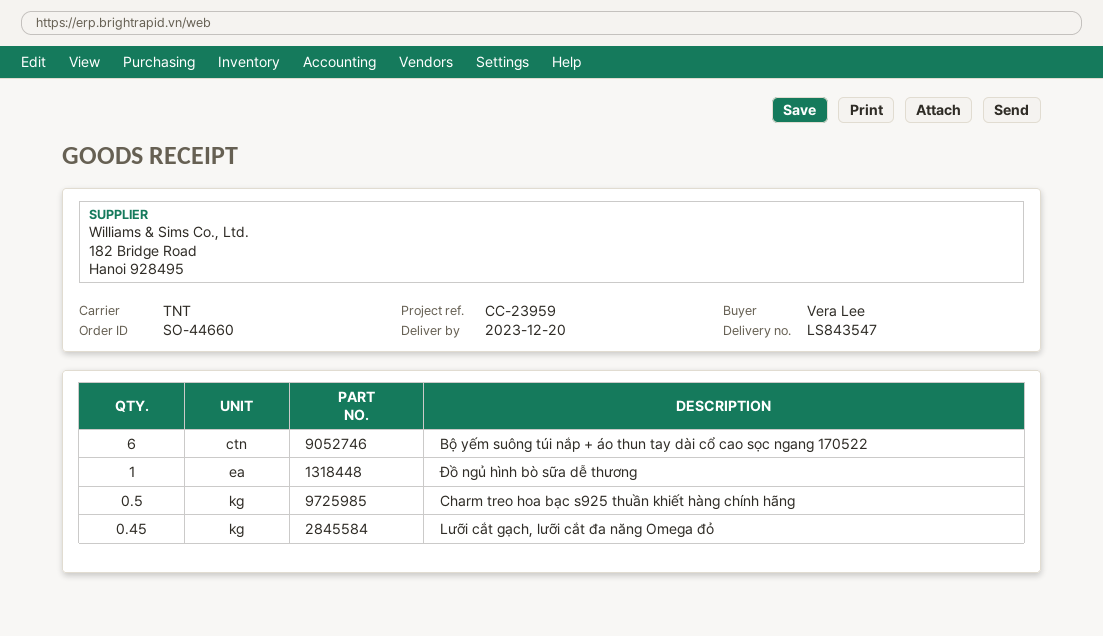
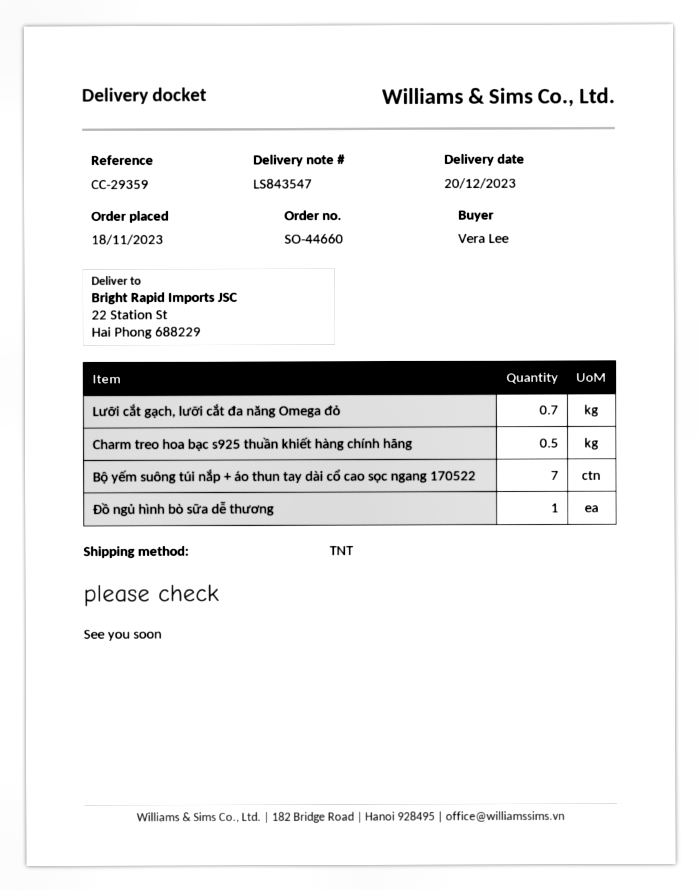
reference: CC-23959 -> CC-29359
Bộ yếm suông túi nắp + áo thun tay dài cổ cao sọc ngang 170522: 6 -> 7
Lưỡi cắt gạch, lưỡi cắt đa năng Omega đỏ: 0.45 -> 0.7

